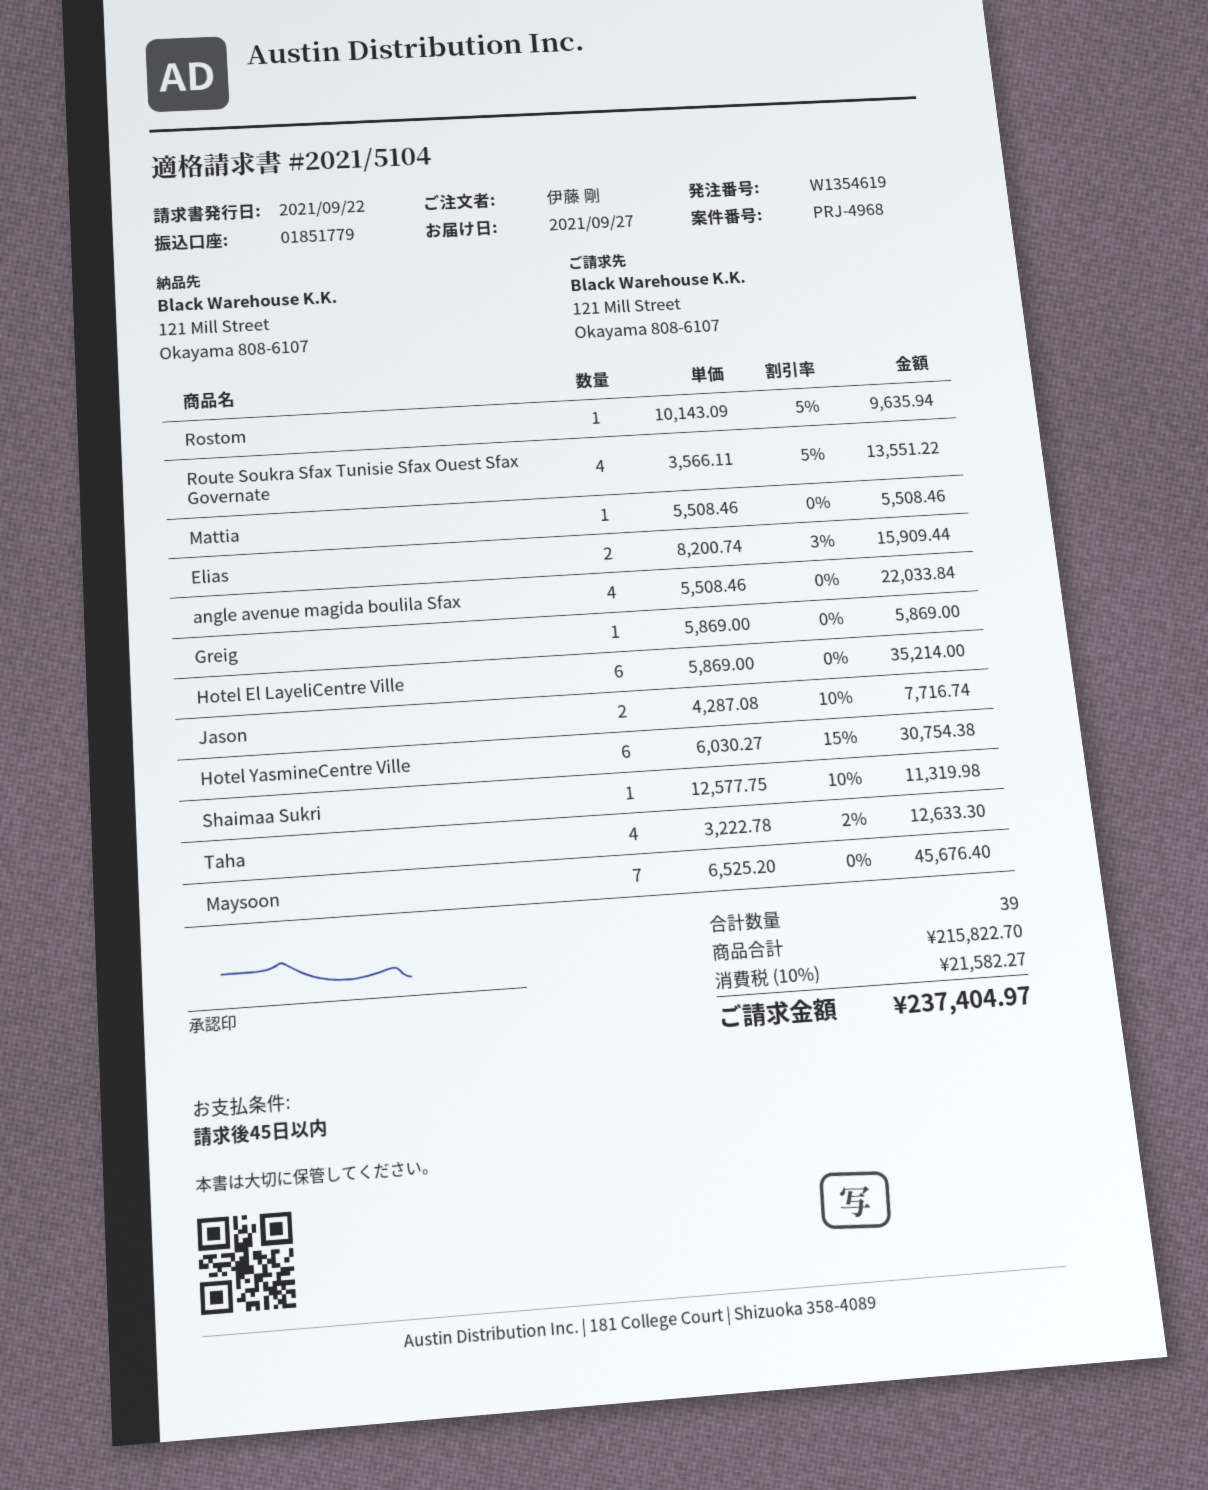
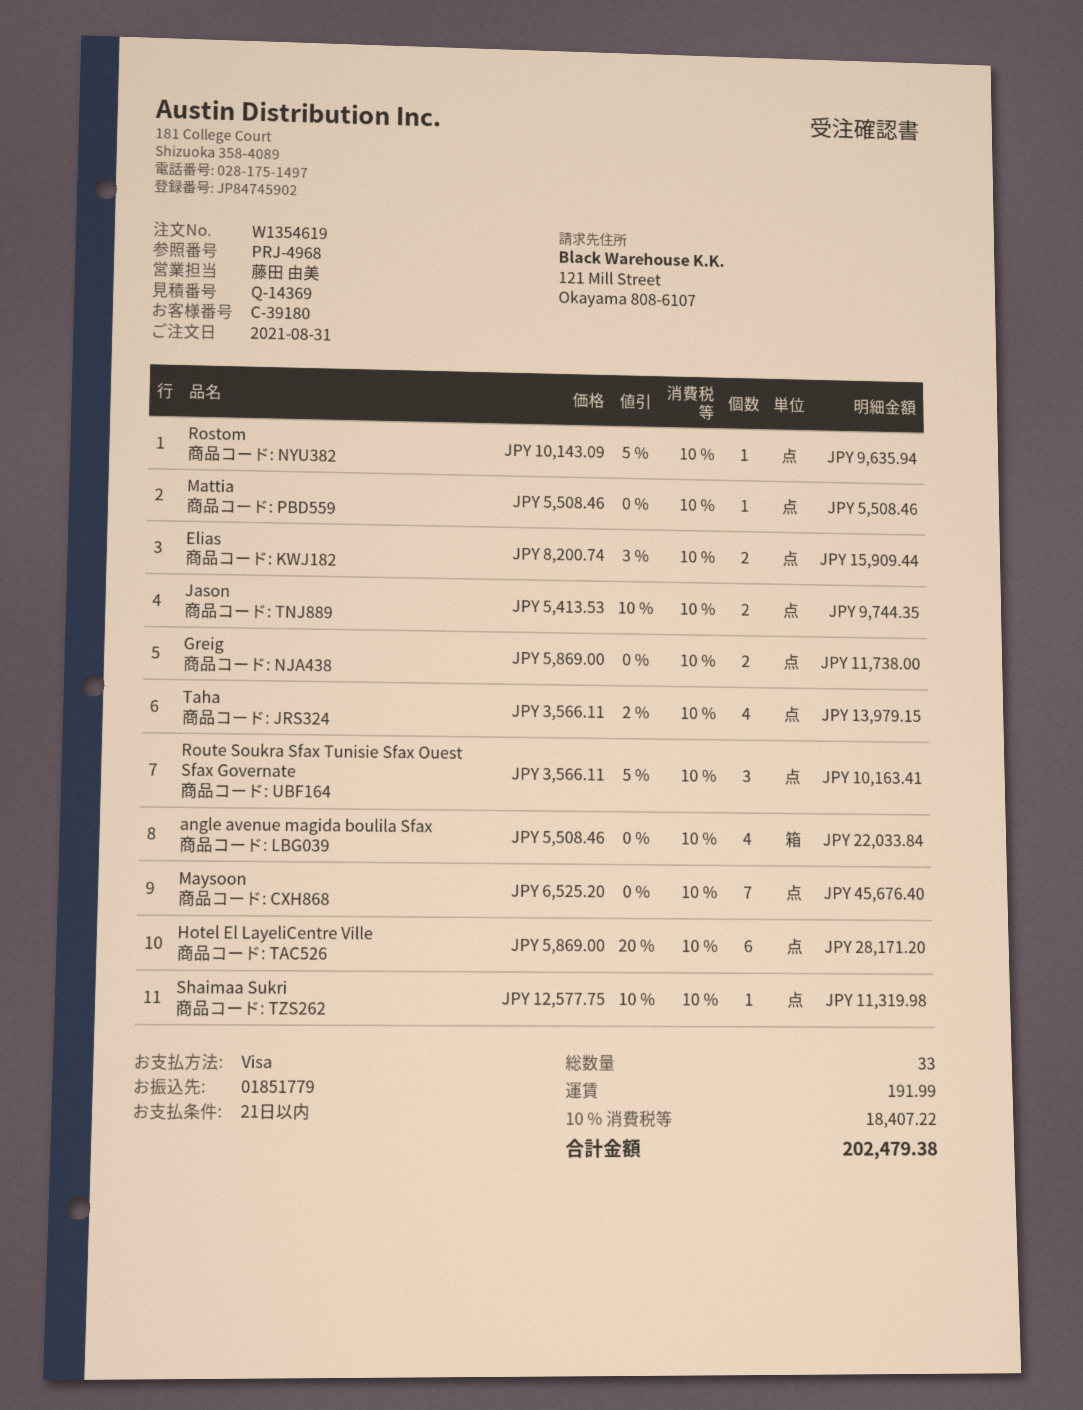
payment terms: 45 days -> 21 days
Route Soukra Sfax Tunisie Sfax Ouest Sfax Governate: 4 x 3566.11 - 5% = 13551.22 -> 3 x 3566.11 - 5% = 10163.41
Greig: 1 x 5869.00 = 5869.00 -> 2 x 5869.00 = 11738.00
Hotel El LayeliCentre Ville: 6 x 5869.00 = 35214.00 -> 6 x 5869.00 - 20% = 28171.20
Jason: 2 x 4287.08 - 10% = 7716.74 -> 2 x 5413.53 - 10% = 9744.35
Hotel YasmineCentre Ville: 6 x 6030.27 - 15% = 30754.38 -> none
Taha: 4 x 3222.78 - 2% = 12633.30 -> 4 x 3566.11 - 2% = 13979.15
total quantity: 39 -> 33
shipping: none -> 191.99
tax: 10% = 21582.27 -> 10% = 18407.22
total: 237404.97 -> 202479.38

